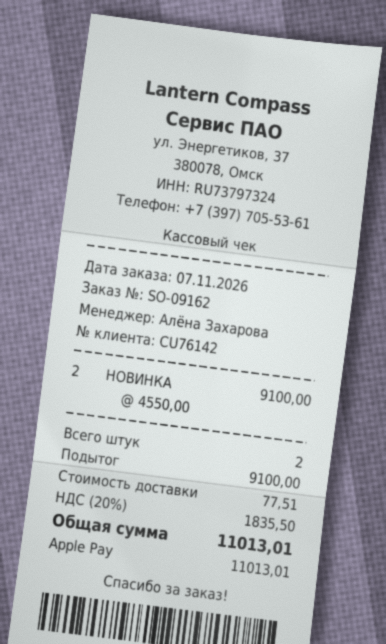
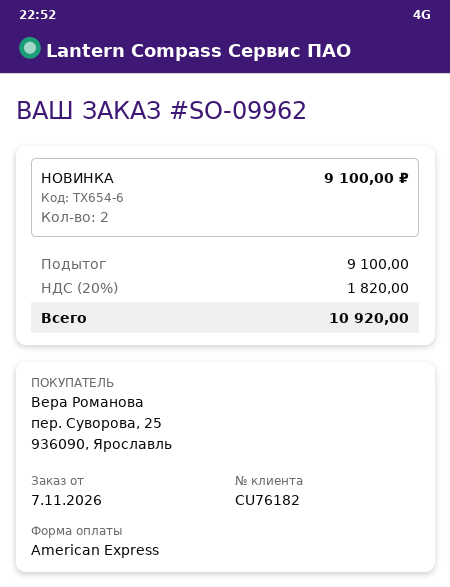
order number: SO-09162 -> SO-09962
customer number: CU76142 -> CU76182
payment method: Apple Pay -> American Express
shipping: 77.51 -> none
tax: 20% = 1835.50 -> 20% = 1820.00
total: 11013.01 -> 10920.00

